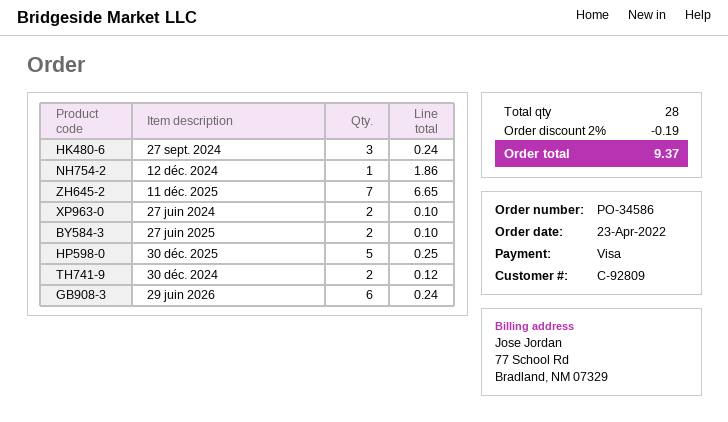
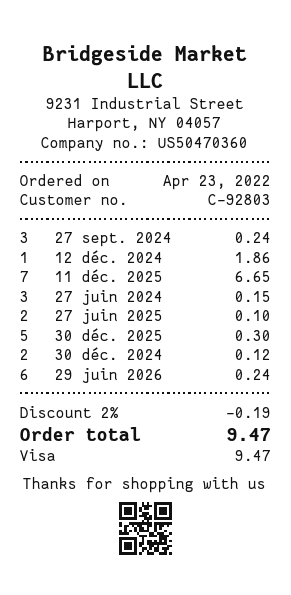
customer number: C-92809 -> C-92803
27 juin 2024: 2 for 0.10 -> 3 for 0.15
30 déc. 2025: 5 for 0.25 -> 5 for 0.30
total: 9.37 -> 9.47

